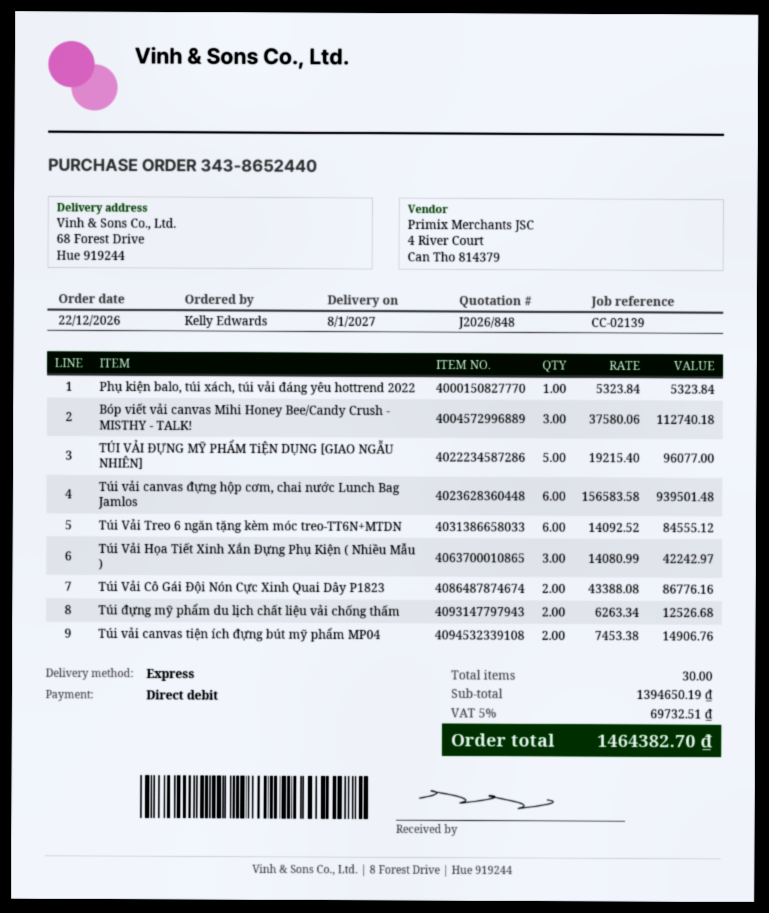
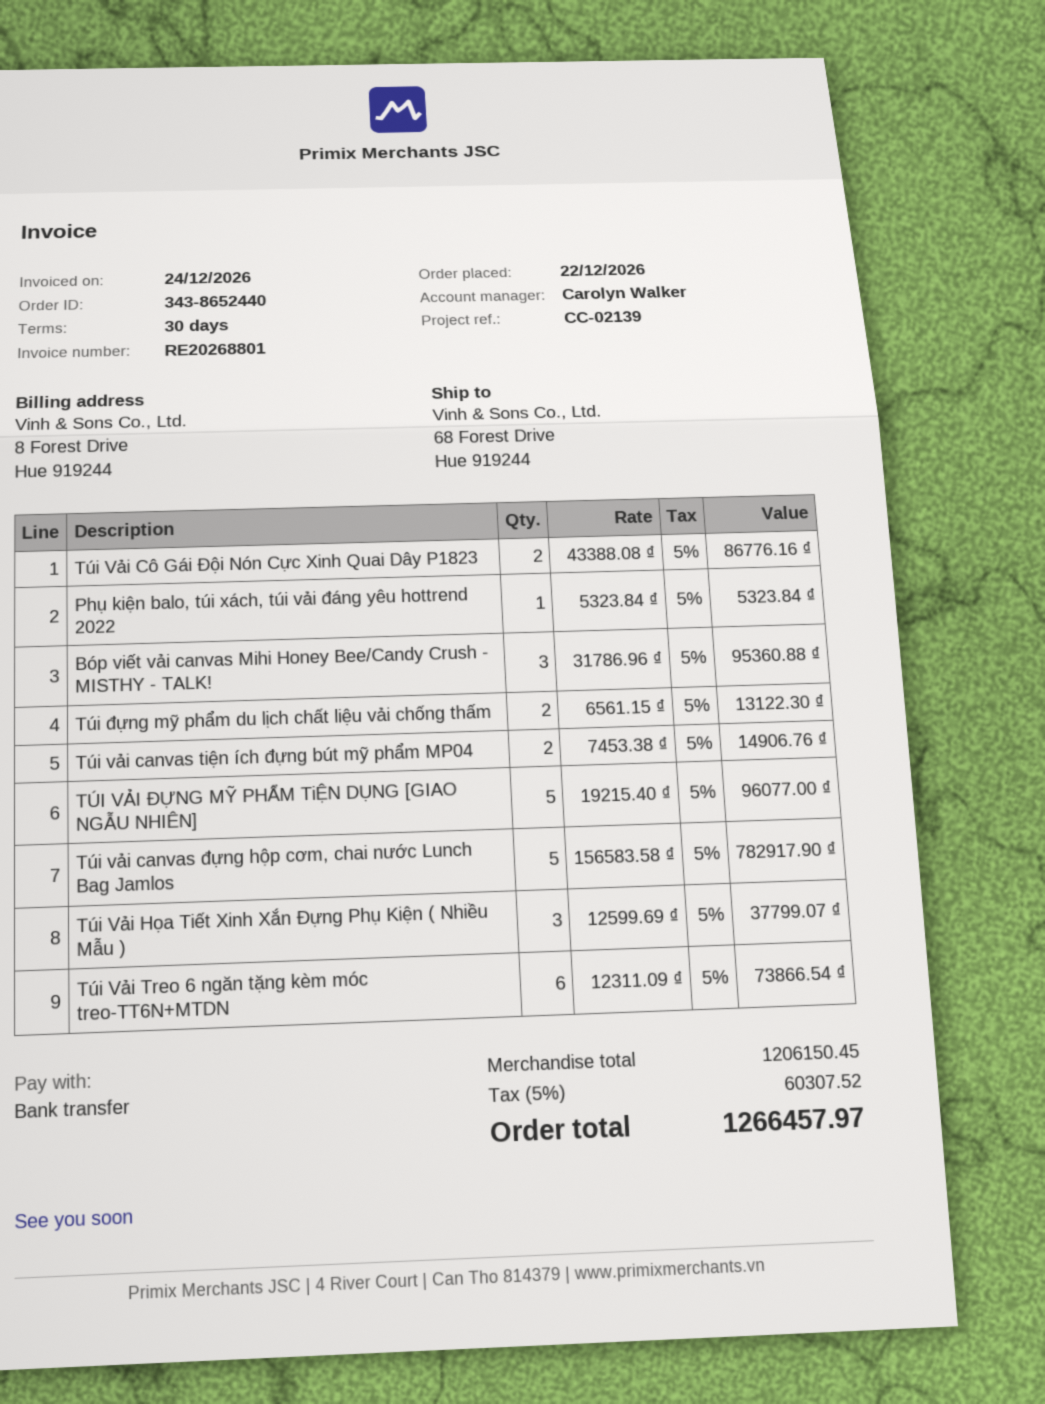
payment method: direct debit -> bank transfer
Bóp viết vải canvas Mihi Honey Bee/Candy Crush - MISTHY - TALK!: 3 x 37580.06 = 112740.18 -> 3 x 31786.96 = 95360.88
Túi vải canvas đựng hộp cơm, chai nước Lunch Bag Jamlos: 6 x 156583.58 = 939501.48 -> 5 x 156583.58 = 782917.90
Túi Vải Treo 6 ngăn tặng kèm móc treo-TT6N+MTDN: 6 x 14092.52 = 84555.12 -> 6 x 12311.09 = 73866.54
Túi Vải Họa Tiết Xinh Xắn Đựng Phụ Kiện ( Nhiều Mẫu ): 3 x 14080.99 = 42242.97 -> 3 x 12599.69 = 37799.07
Túi đựng mỹ phẩm du lịch chất liệu vải chống thấm: 2 x 6263.34 = 12526.68 -> 2 x 6561.15 = 13122.30
subtotal: 1394650.19 -> 1206150.45
tax: 5% = 69732.51 -> 5% = 60307.52
total: 1464382.70 -> 1266457.97

